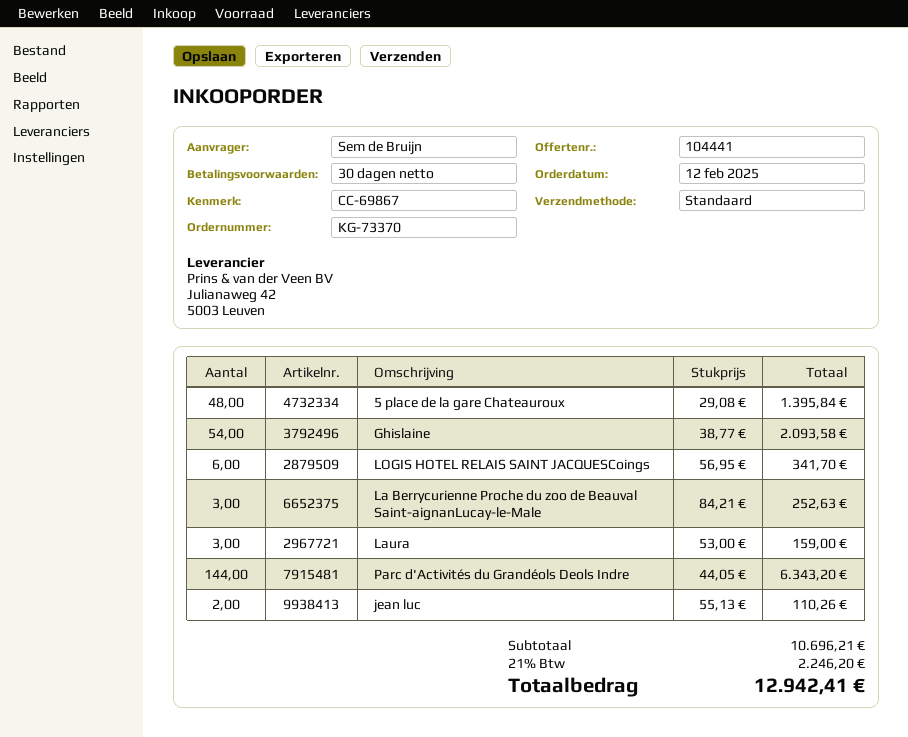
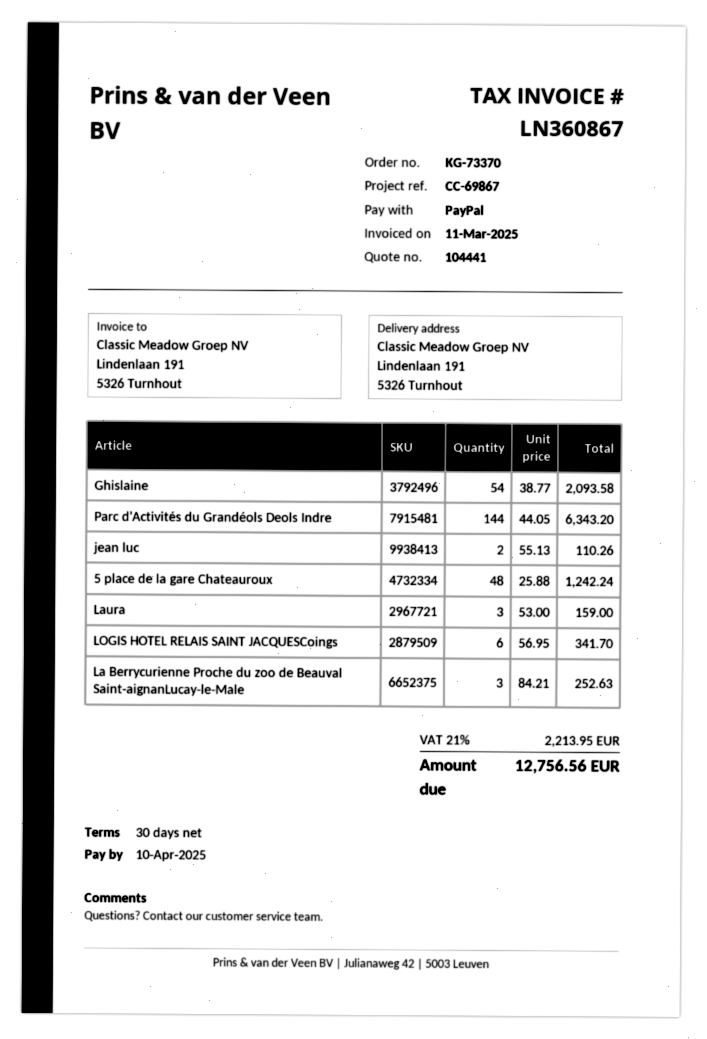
5 place de la gare Chateauroux: 48 x 29.08 = 1395.84 -> 48 x 25.88 = 1242.24
tax: 21% = 2246.20 -> 21% = 2213.95
total: 12942.41 -> 12756.56

